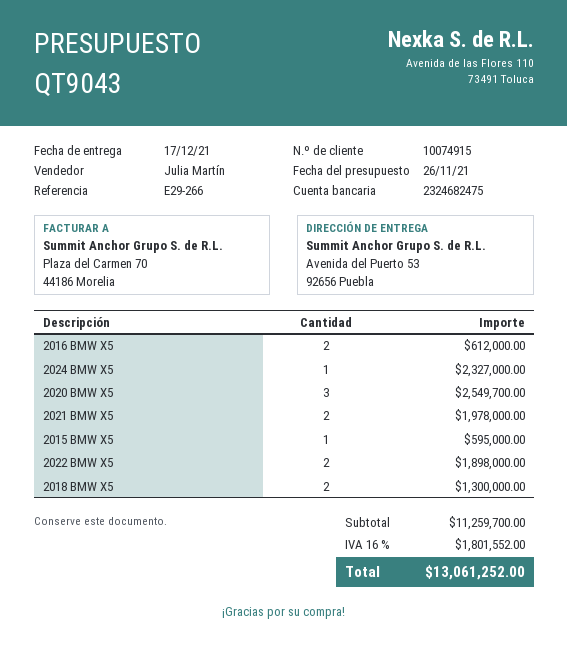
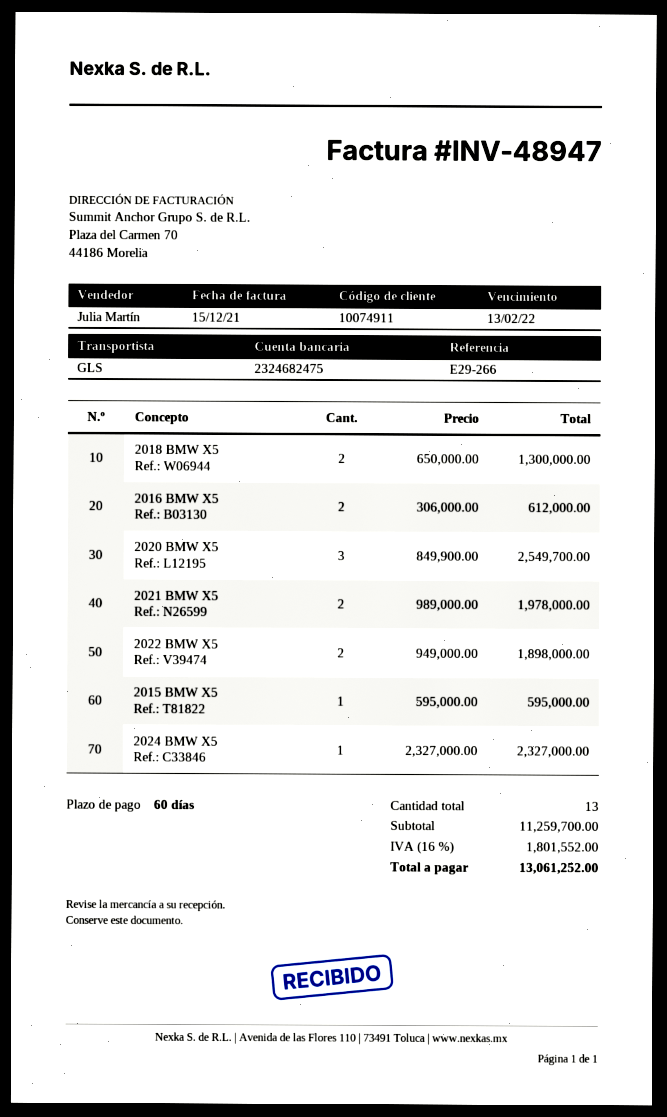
customer number: 10074915 -> 10074911

